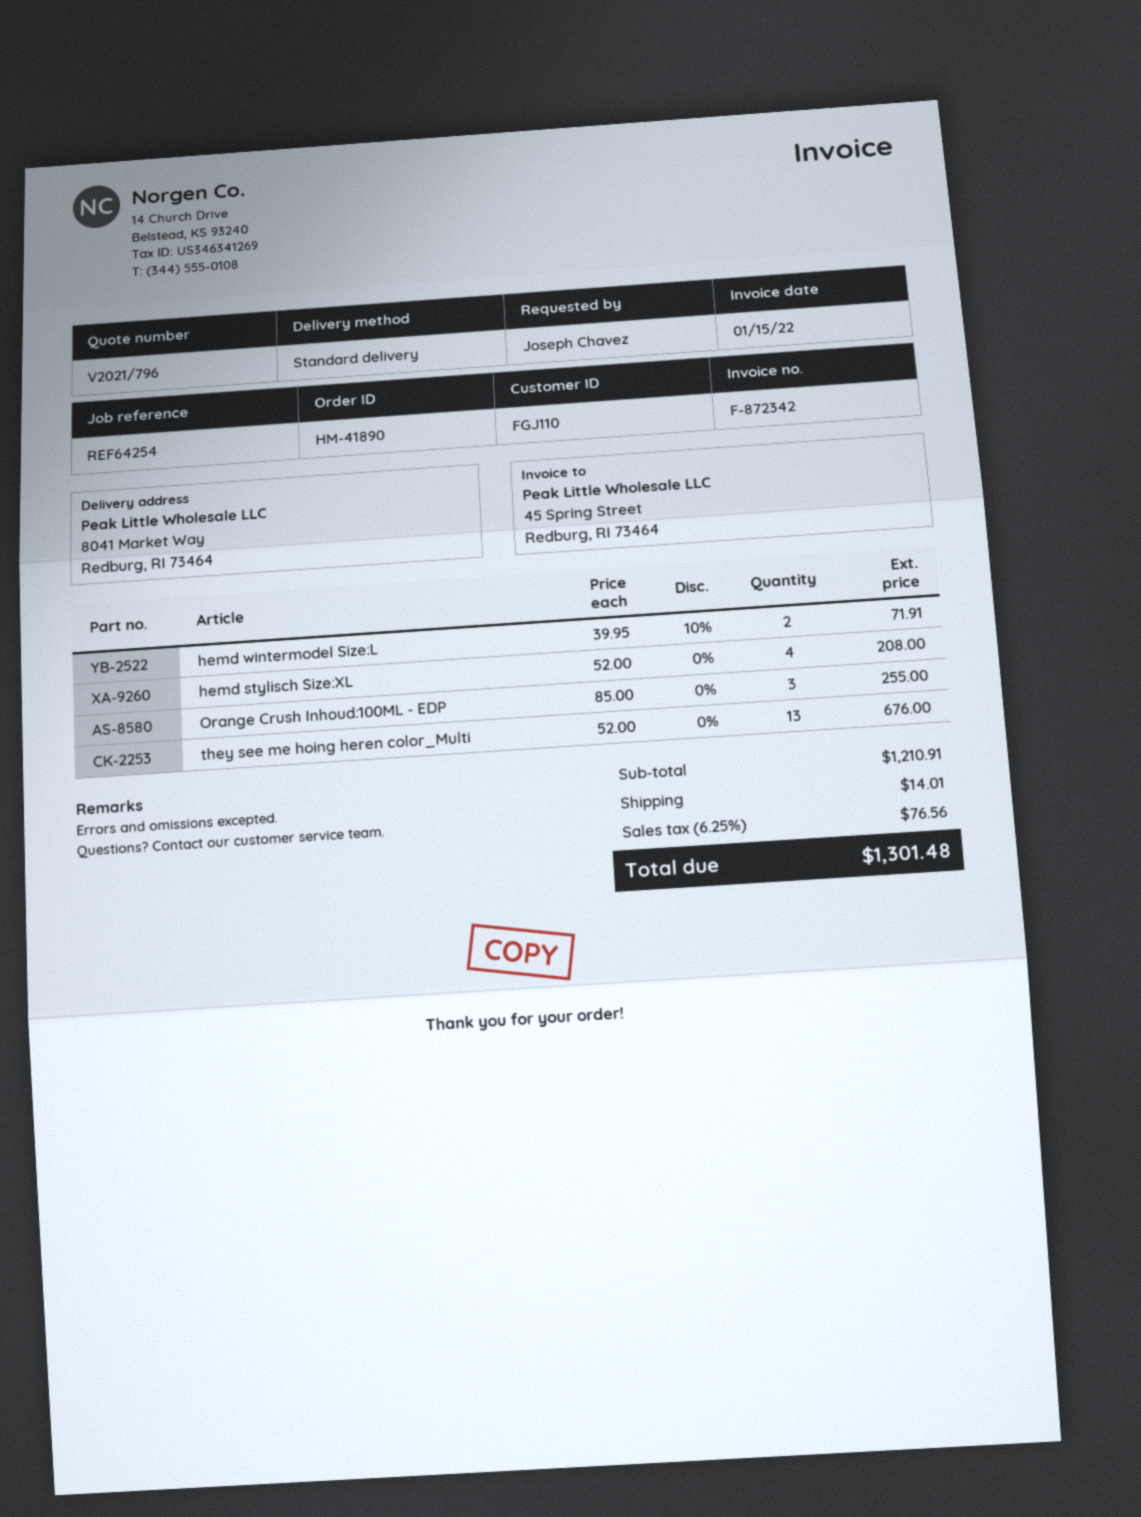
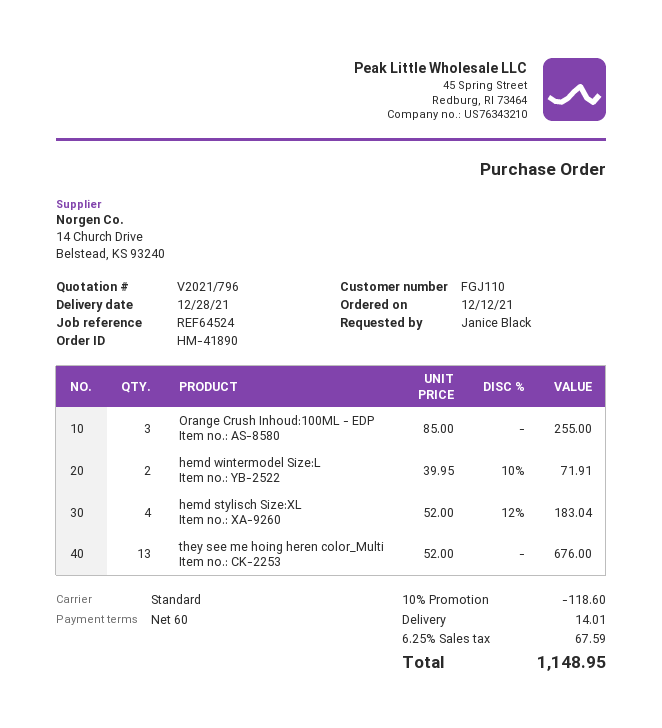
reference: REF64254 -> REF64524
ordered by: Joseph Chavez -> Janice Black
hemd stylisch Size:XL: 4 x 52.00 = 208.00 -> 4 x 52.00 - 12% = 183.04
discount: none -> 10% = 118.60
tax: 6.25% = 76.56 -> 6.25% = 67.59
total: 1301.48 -> 1148.95

